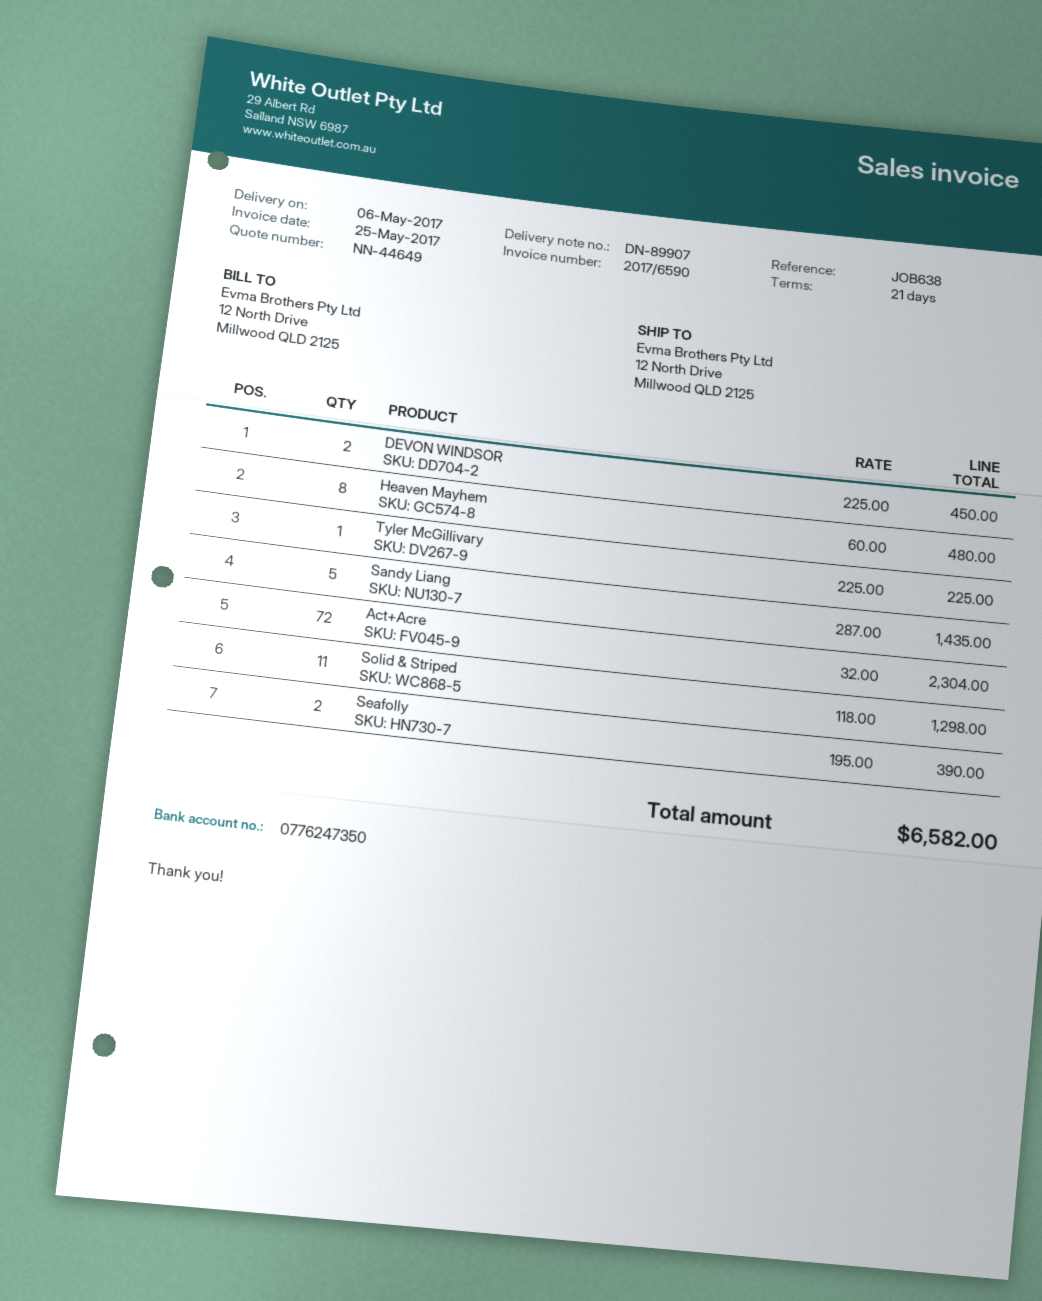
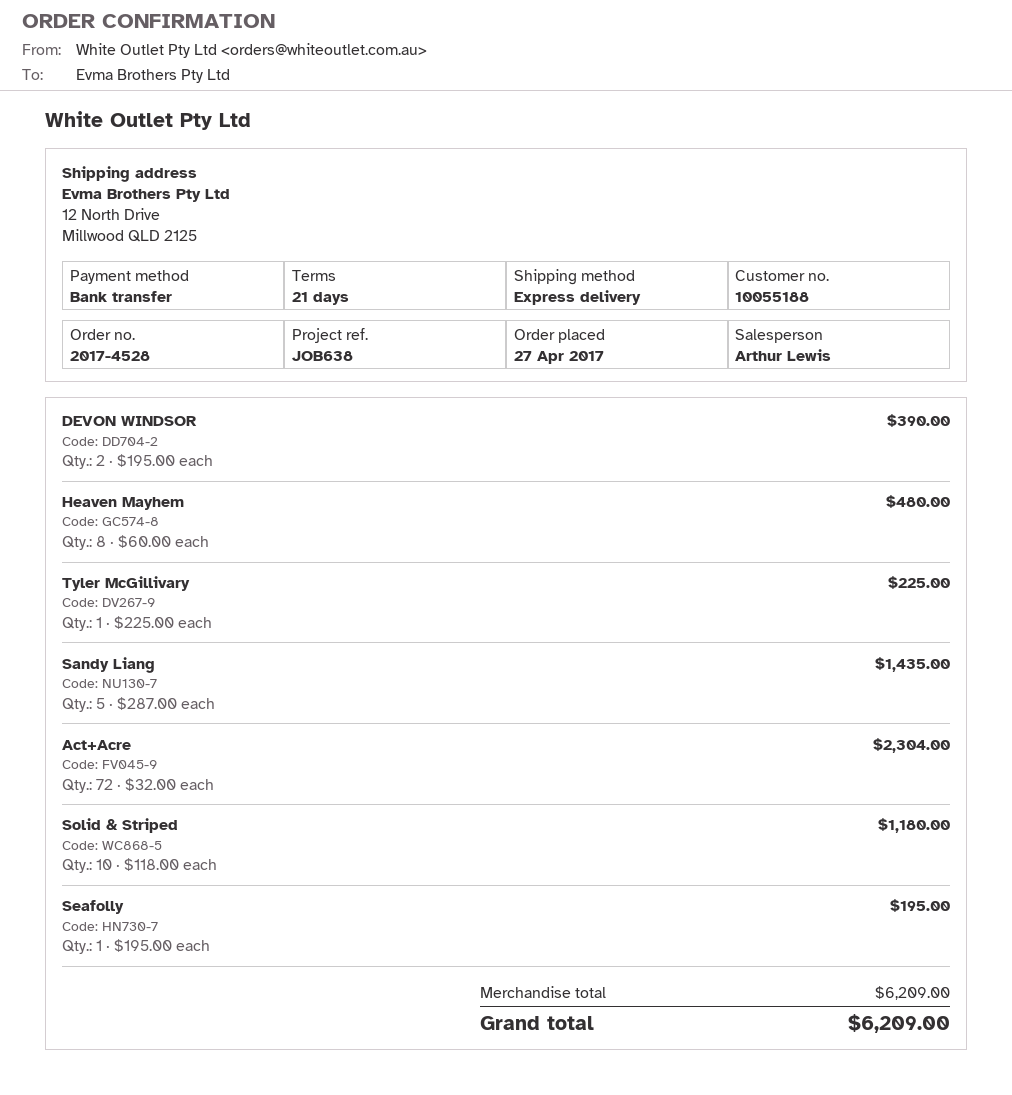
DEVON WINDSOR: 2 x 225.00 = 450.00 -> 2 x 195.00 = 390.00
Solid & Striped: 11 x 118.00 = 1298.00 -> 10 x 118.00 = 1180.00
Seafolly: 2 x 195.00 = 390.00 -> 1 x 195.00 = 195.00
total: 6582.00 -> 6209.00

